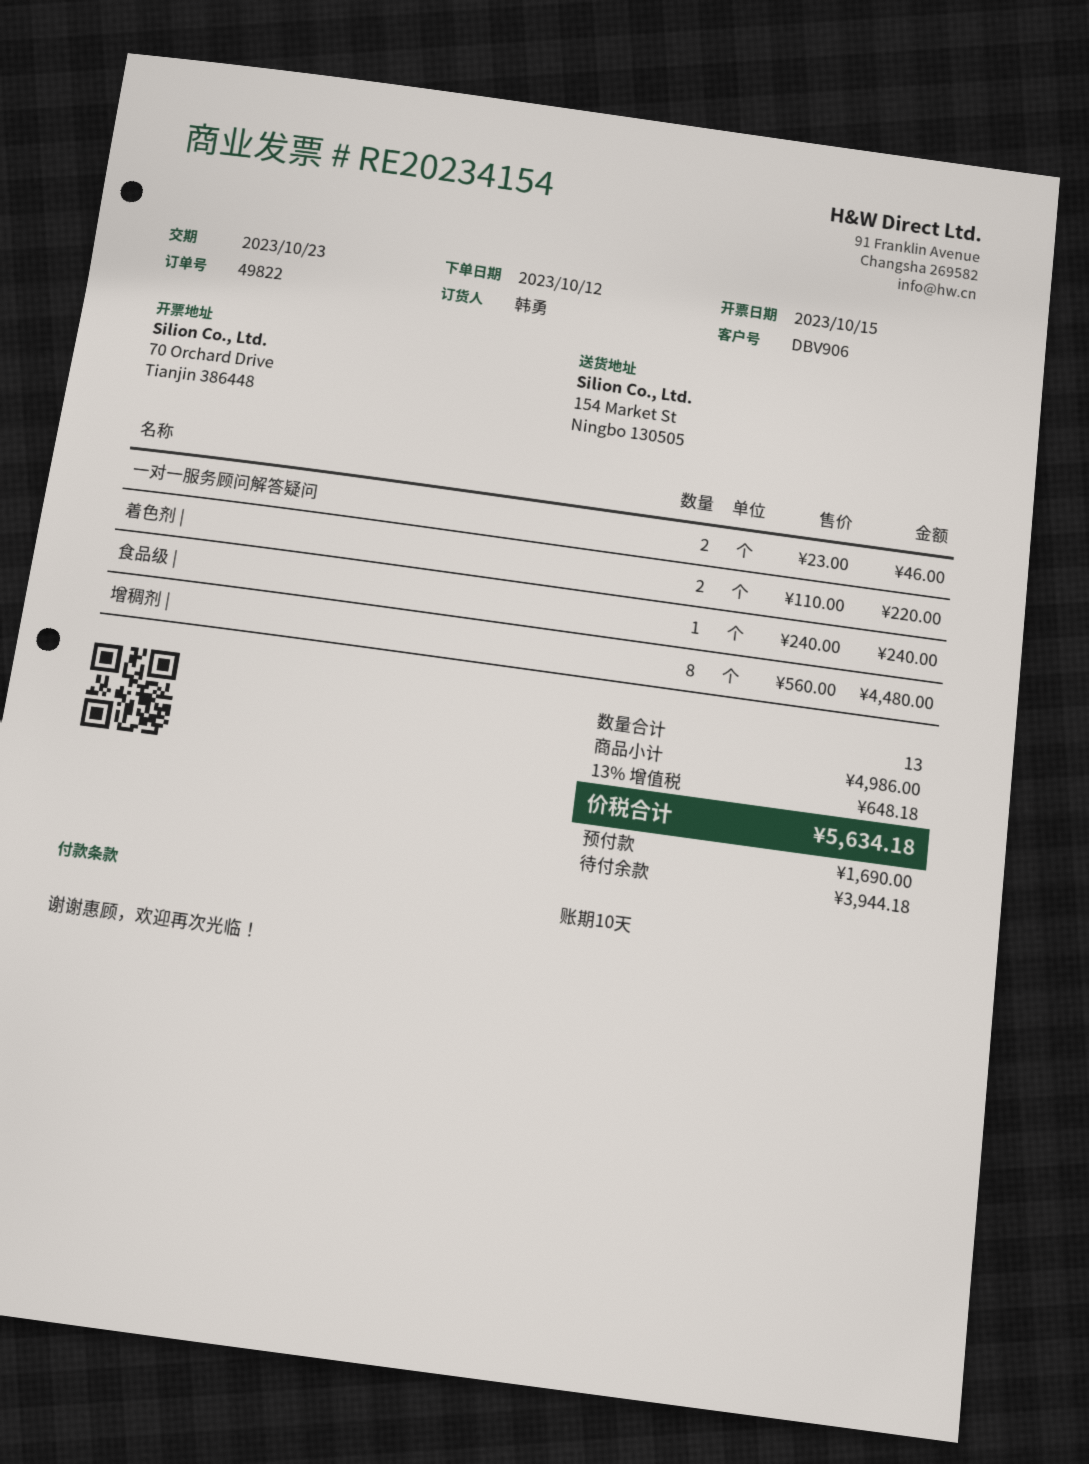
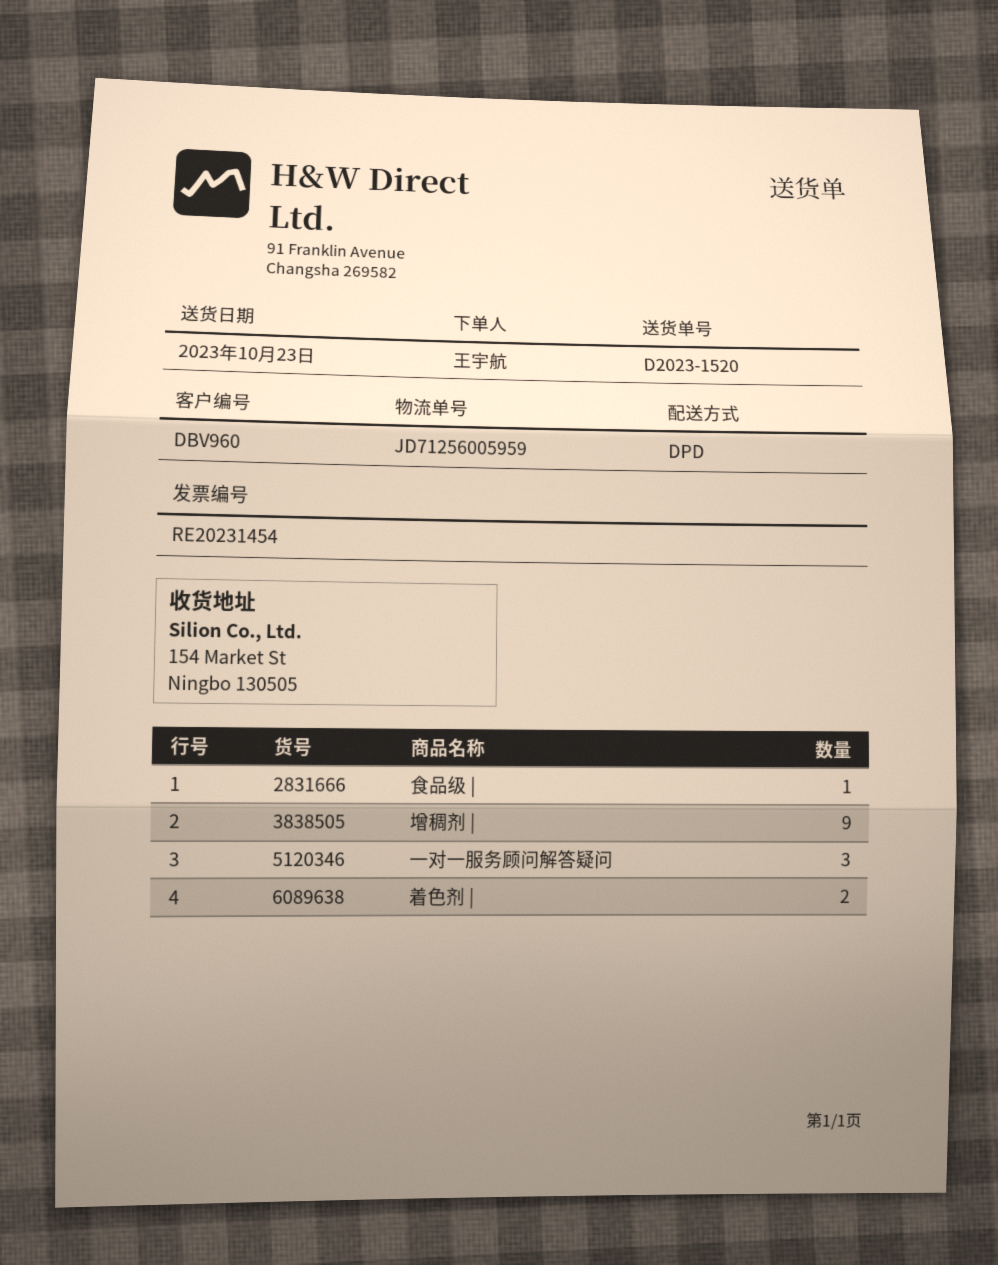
invoice number: RE20234154 -> RE20231454
customer number: DBV906 -> DBV960
ordered by: 韩勇 -> 王宇航
一对一服务顾问解答疑问: 2 -> 3
增稠剂 |: 8 -> 9

